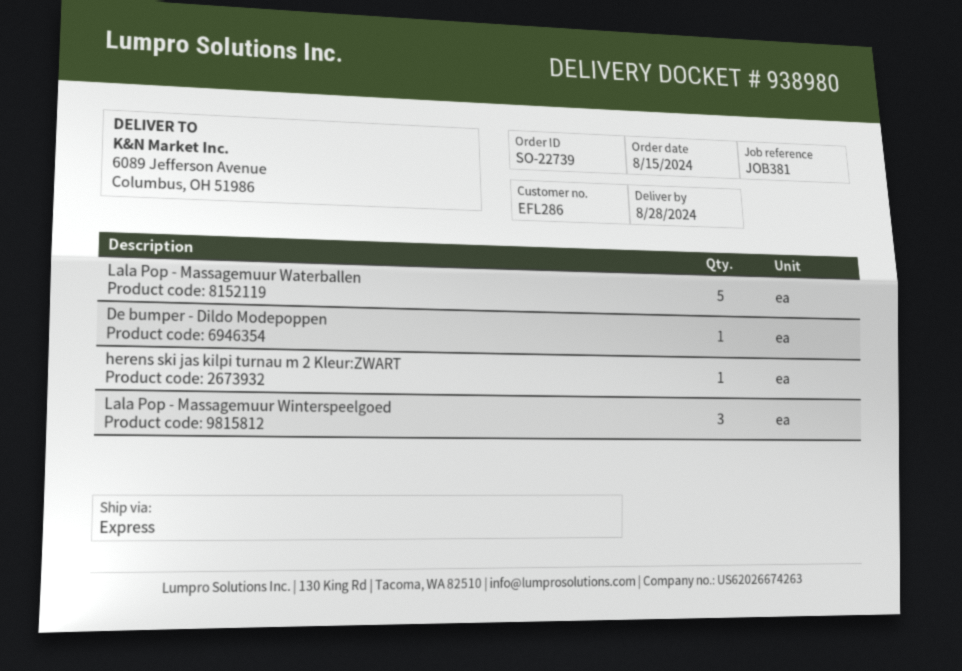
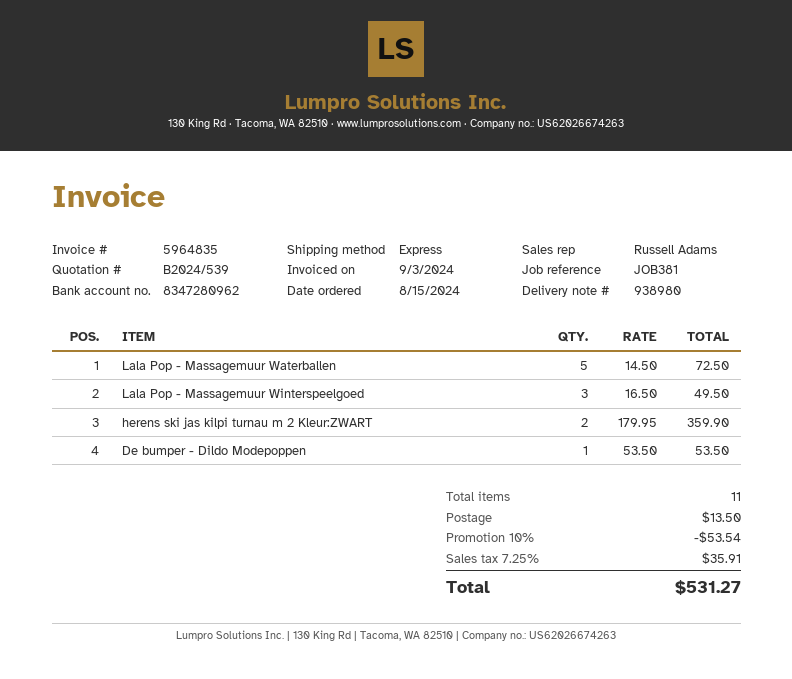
herens ski jas kilpi turnau m 2 Kleur:ZWART: 1 -> 2

